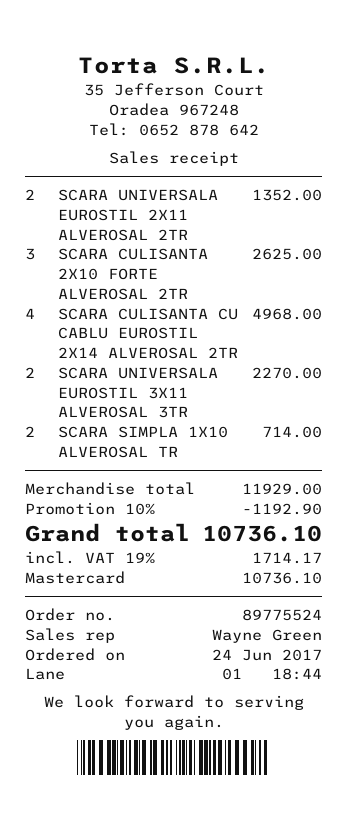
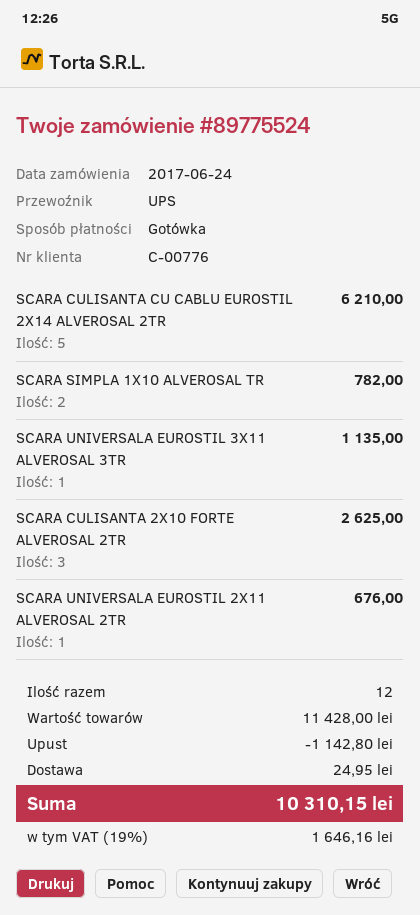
payment method: Mastercard -> cash
SCARA UNIVERSALA EUROSTIL 2X11 ALVEROSAL 2TR: 2 for 1352.00 -> 1 for 676.00
SCARA CULISANTA CU CABLU EUROSTIL 2X14 ALVEROSAL 2TR: 4 for 4968.00 -> 5 for 6210.00
SCARA UNIVERSALA EUROSTIL 3X11 ALVEROSAL 3TR: 2 for 2270.00 -> 1 for 1135.00
SCARA SIMPLA 1X10 ALVEROSAL TR: 2 for 714.00 -> 2 for 782.00
subtotal: 11929.00 -> 11428.00
discount: 1192.90 -> 1142.80
shipping: none -> 24.95
tax: 19% = 1714.17 -> 19% = 1646.16
total: 10736.10 -> 10310.15

